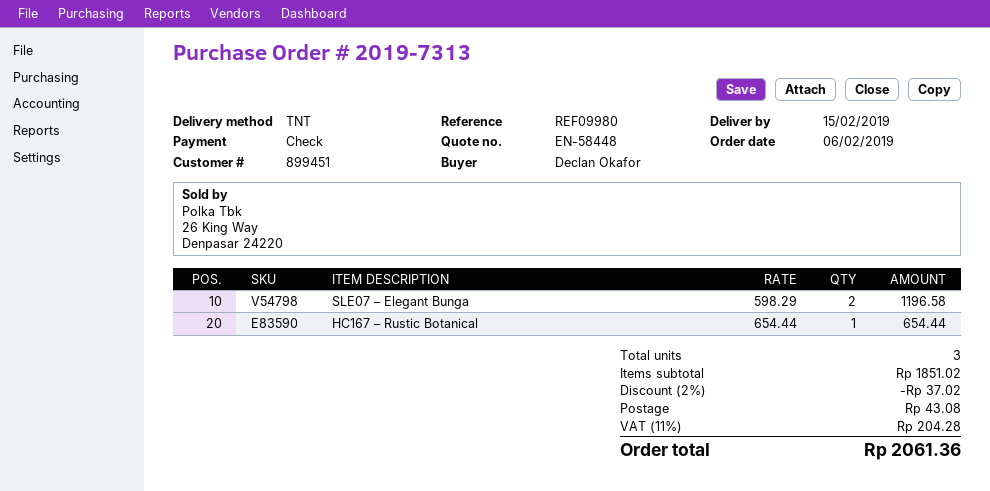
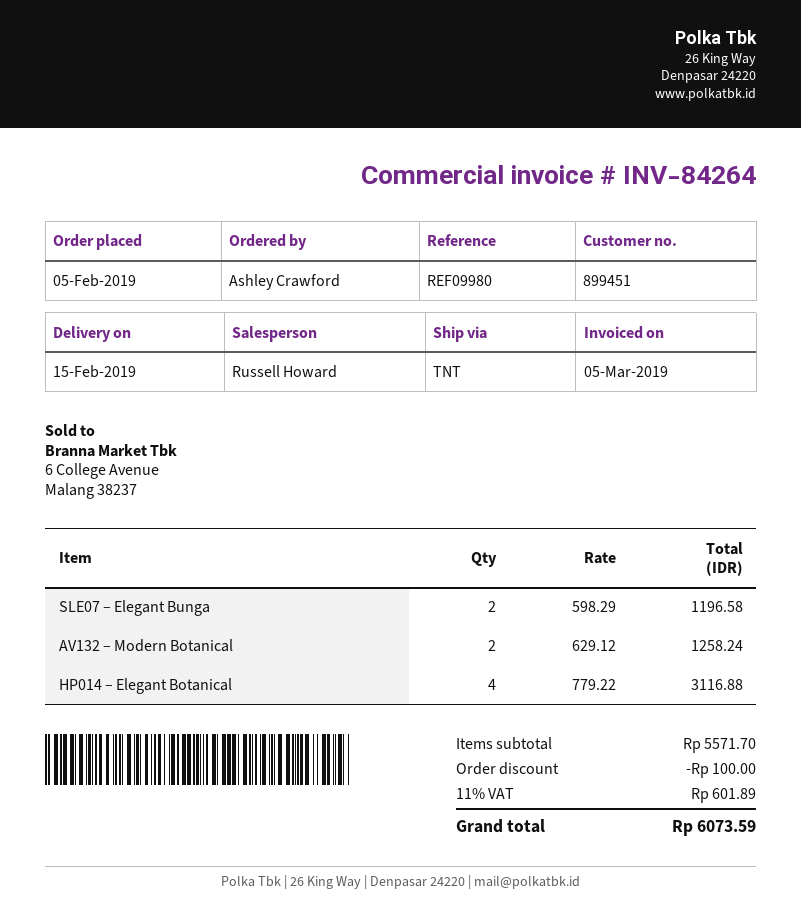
order date: 2019-02-06 -> 2019-02-05
ordered by: Declan Okafor -> Ashley Crawford
HC167 – Rustic Botanical: 1 x 654.44 = 654.44 -> none
AV132 – Modern Botanical: none -> 2 x 629.12 = 1258.24
HP014 – Elegant Botanical: none -> 4 x 779.22 = 3116.88
subtotal: 1851.02 -> 5571.70
discount: 37.02 -> 100.00
shipping: 43.08 -> none
tax: 11% = 204.28 -> 11% = 601.89
total: 2061.36 -> 6073.59

